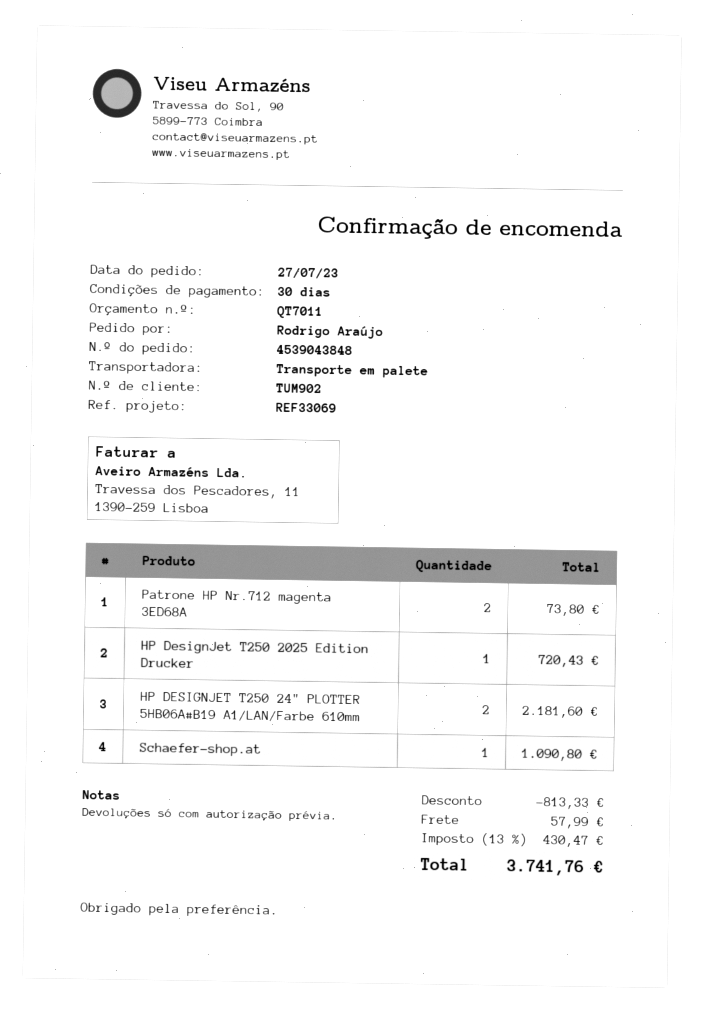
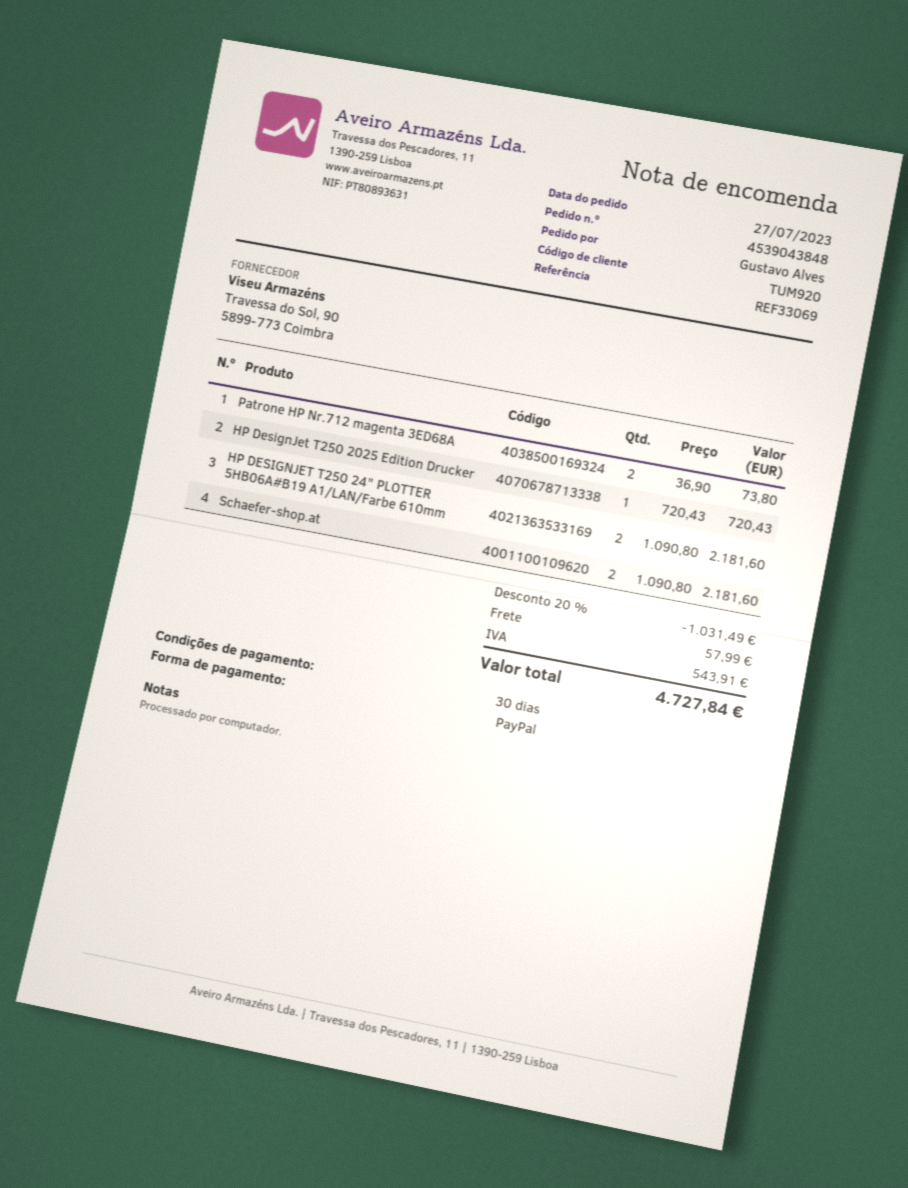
customer number: TUM902 -> TUM920
ordered by: Rodrigo Araújo -> Gustavo Alves
Schaefer-shop.at: 1 for 1090.80 -> 2 for 2181.60
discount: 813.33 -> 1031.49
tax: 430.47 -> 543.91
total: 3741.76 -> 4727.84

